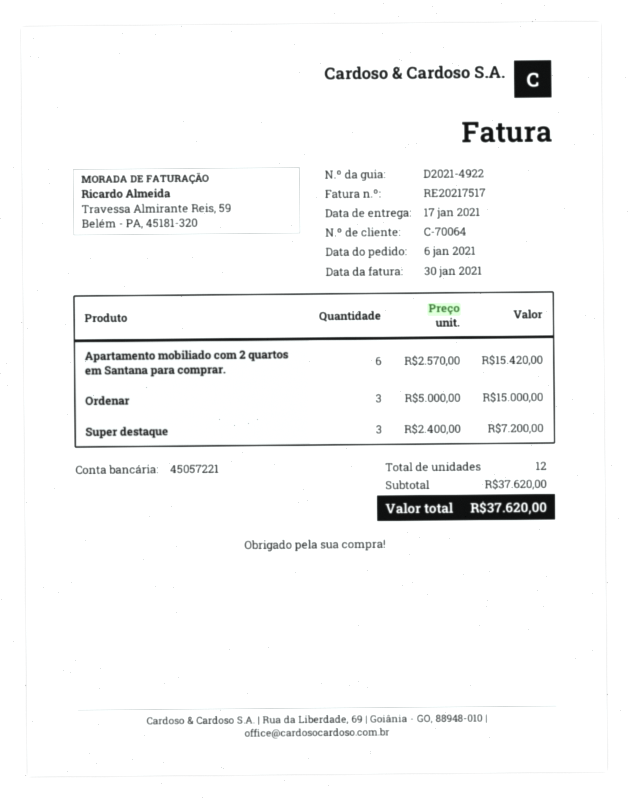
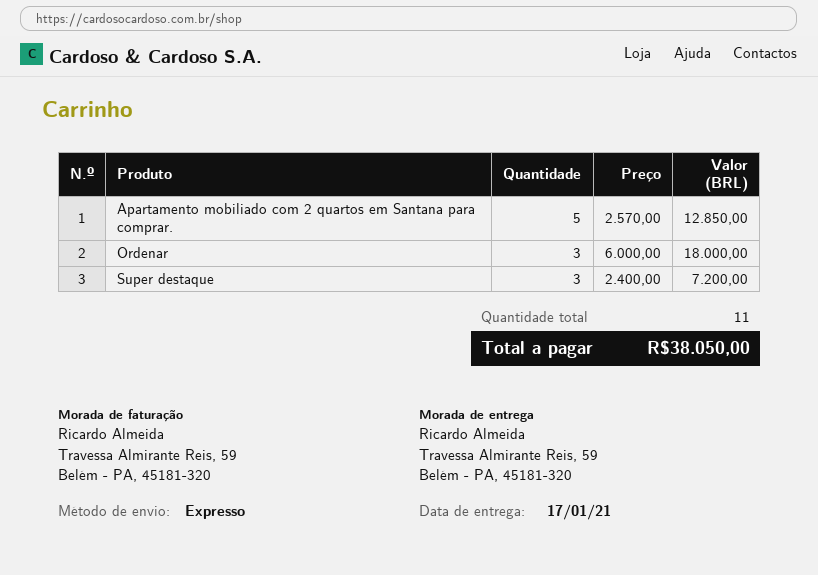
Apartamento mobiliado com 2 quartos em Santana para comprar.: 6 x 2570.00 = 15420.00 -> 5 x 2570.00 = 12850.00
Ordenar: 3 x 5000.00 = 15000.00 -> 3 x 6000.00 = 18000.00
total quantity: 12 -> 11
total: 37620.00 -> 38050.00

